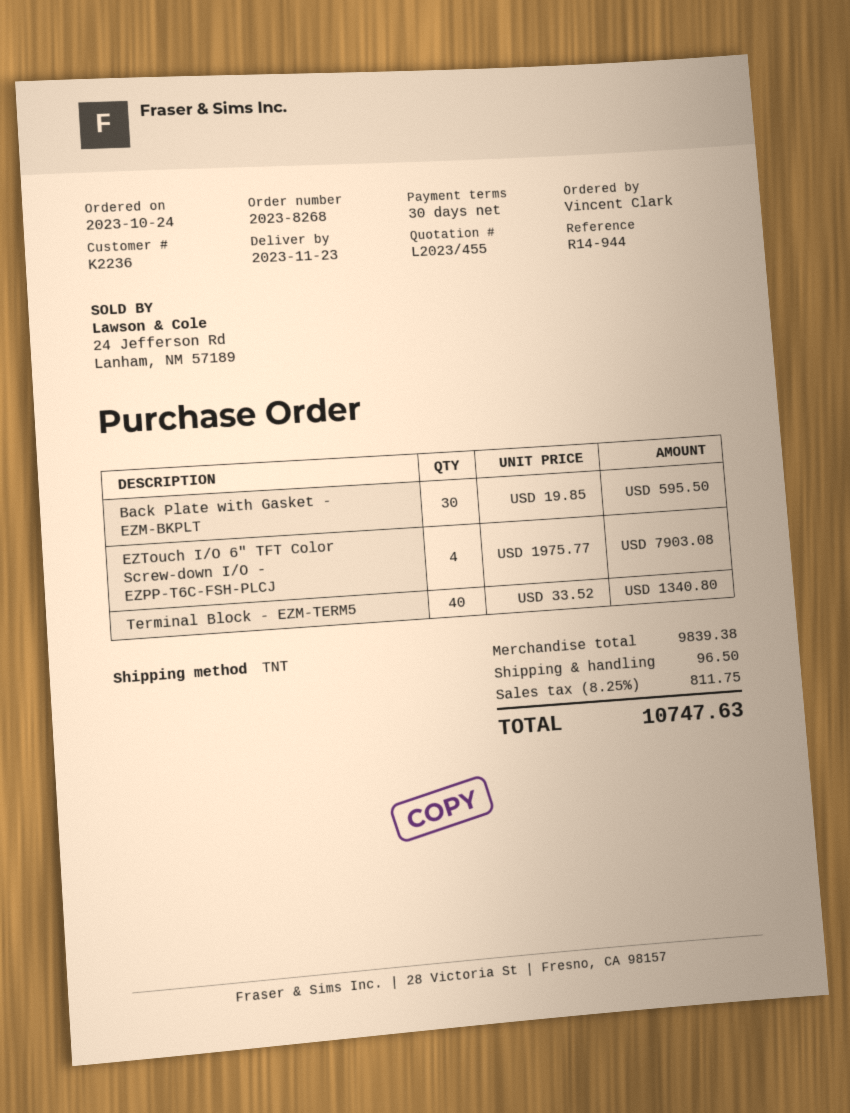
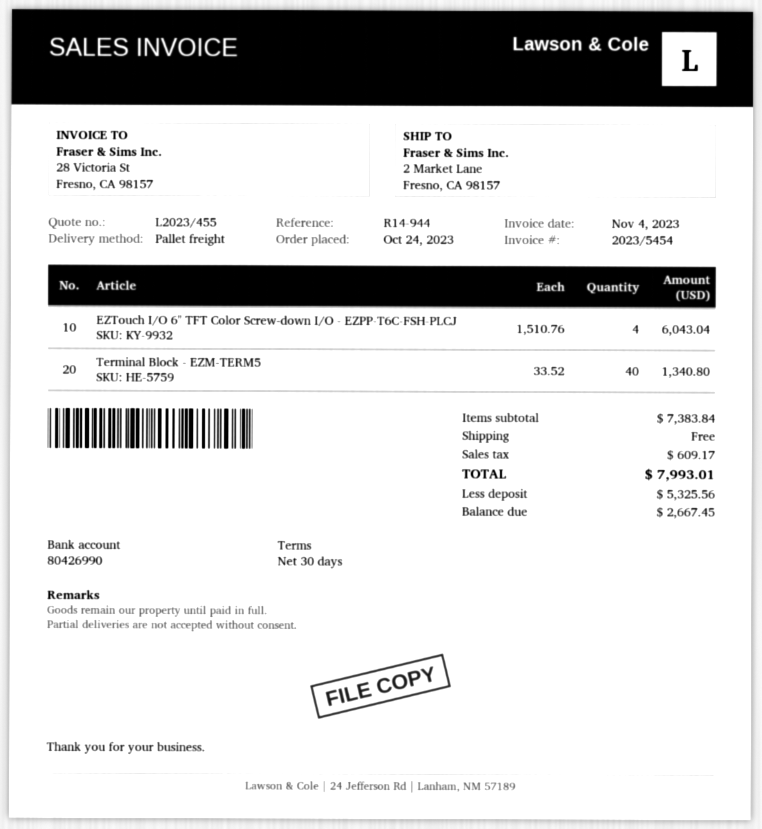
shipping method: TNT -> pallet freight
Back Plate with Gasket - EZM-BKPLT: 30 x 19.85 = 595.50 -> none
EZTouch I/O 6" TFT Color Screw-down I/O - EZPP-T6C-FSH-PLCJ: 4 x 1975.77 = 7903.08 -> 4 x 1510.76 = 6043.04
subtotal: 9839.38 -> 7383.84
shipping: 96.50 -> 0.00
tax: 811.75 -> 609.17
total: 10747.63 -> 7993.01

